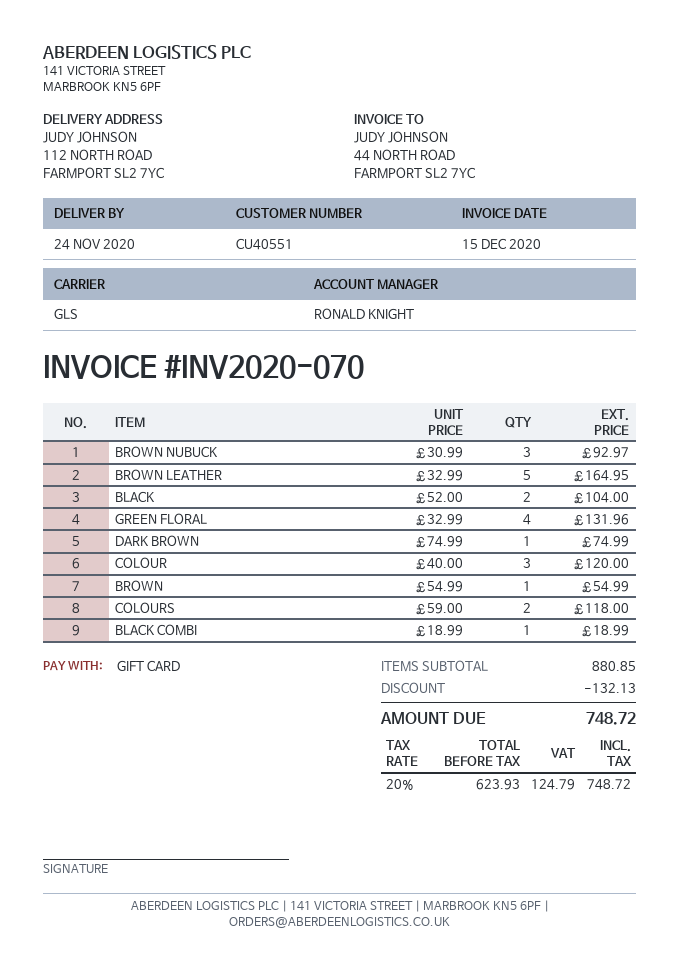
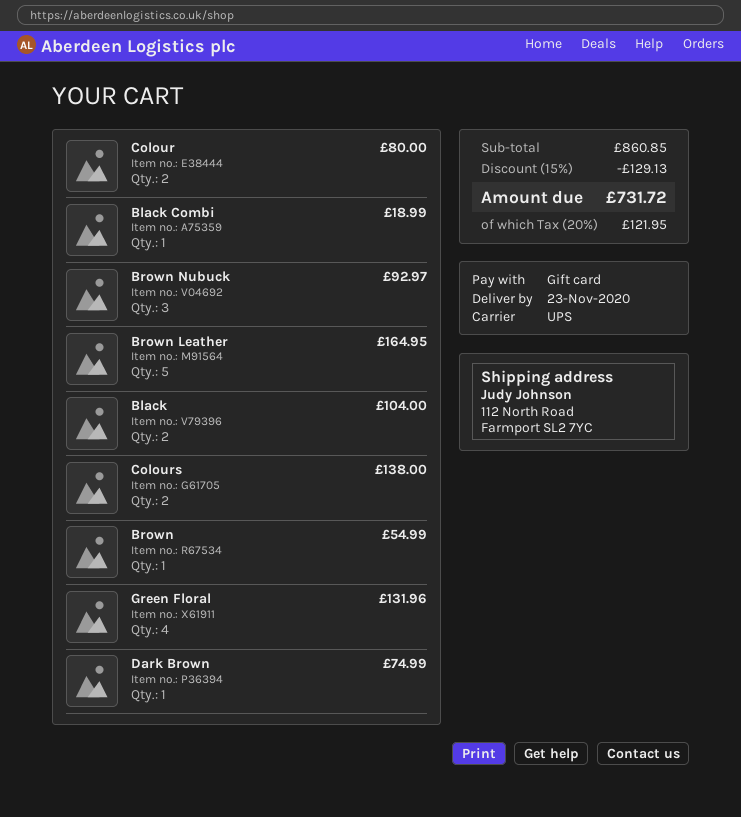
delivery date: 2020-11-24 -> 2020-11-23
shipping method: GLS -> UPS
COLOUR: 3 for 120.00 -> 2 for 80.00
COLOURS: 2 for 118.00 -> 2 for 138.00
subtotal: 880.85 -> 860.85
discount: 132.13 -> 129.13
tax: 20% = 124.79 -> 20% = 121.95
total: 748.72 -> 731.72

